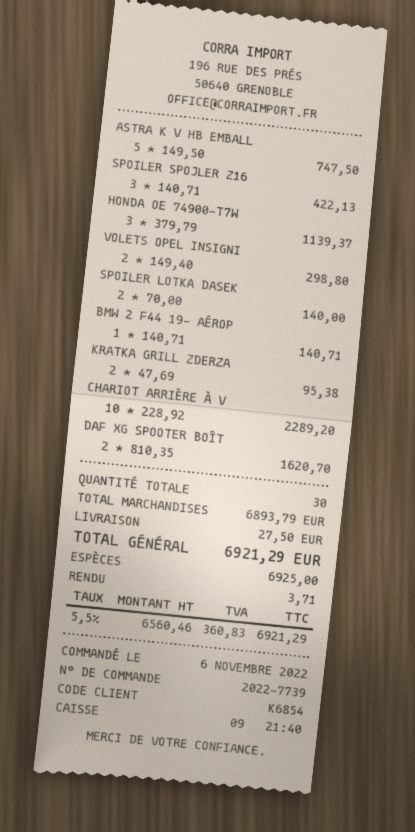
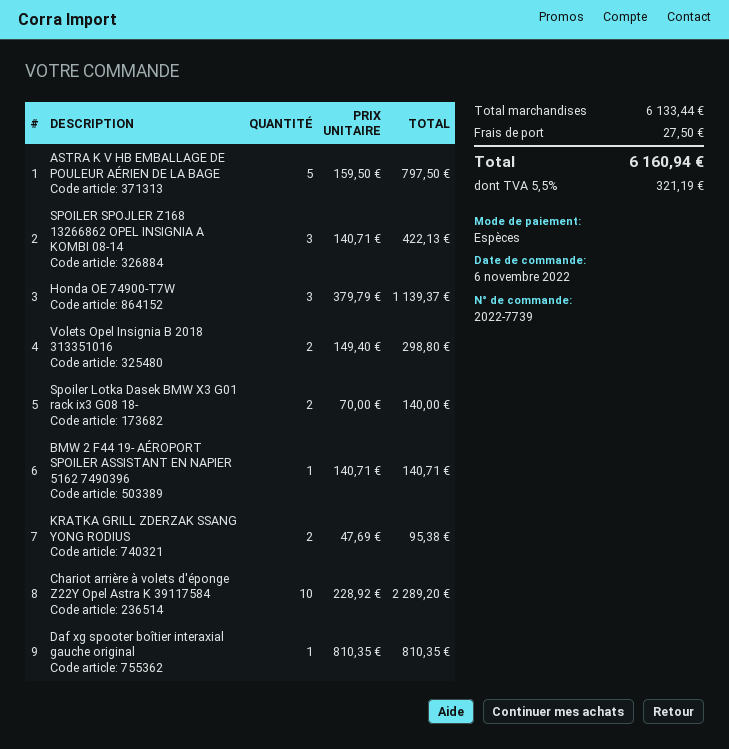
ASTRA K V HB EMBALL: 5 x 149.50 = 747.50 -> 5 x 159.50 = 797.50
DAF XG SPOOTER BOÎT: 2 x 810.35 = 1620.70 -> 1 x 810.35 = 810.35
subtotal: 6893.79 -> 6133.44
tax: 5.5% = 360.83 -> 5.5% = 321.19
total: 6921.29 -> 6160.94

